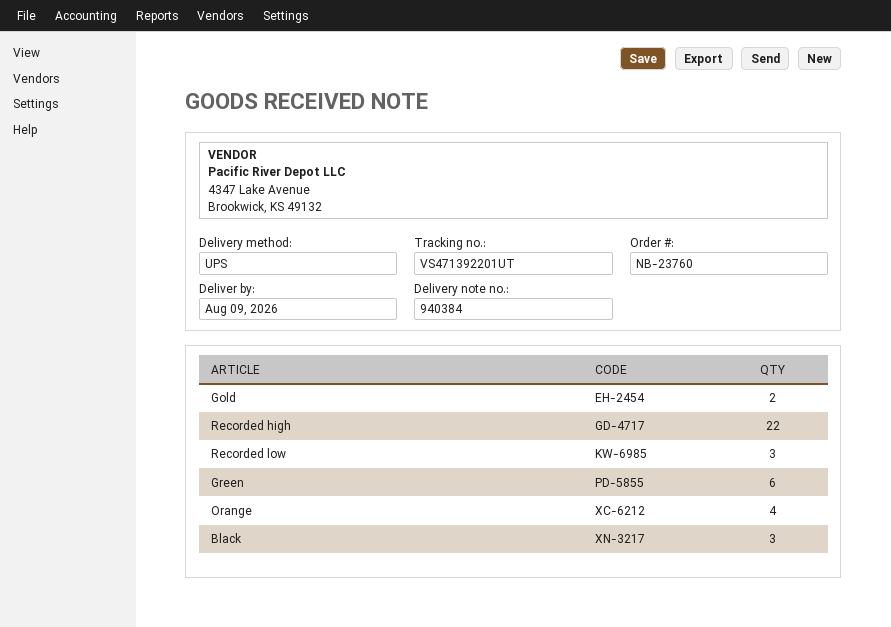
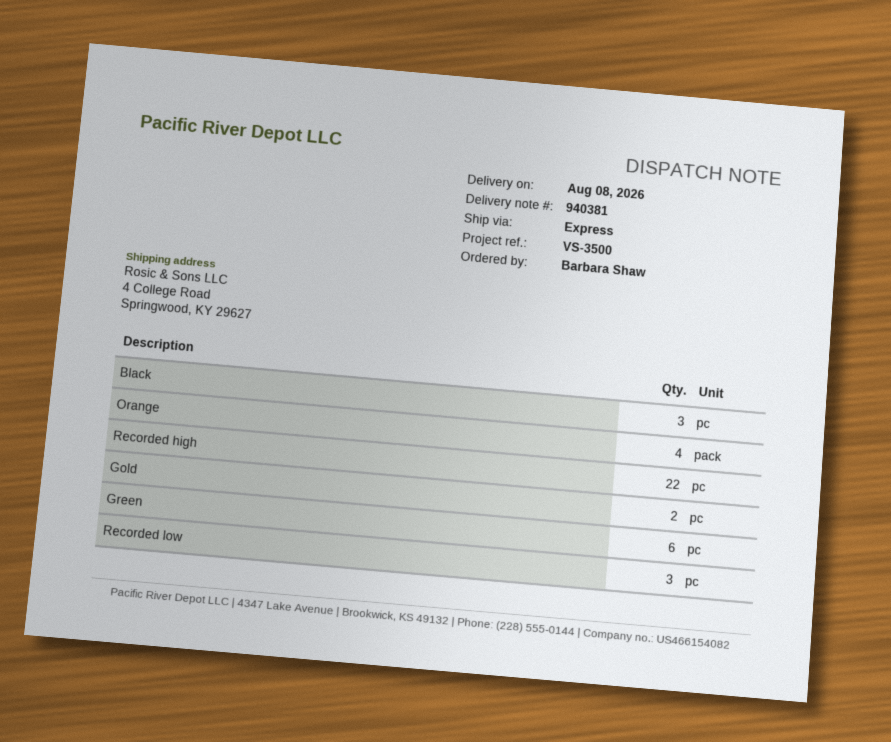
delivery note number: 940384 -> 940381
delivery date: 2026-08-09 -> 2026-08-08
shipping method: UPS -> express

